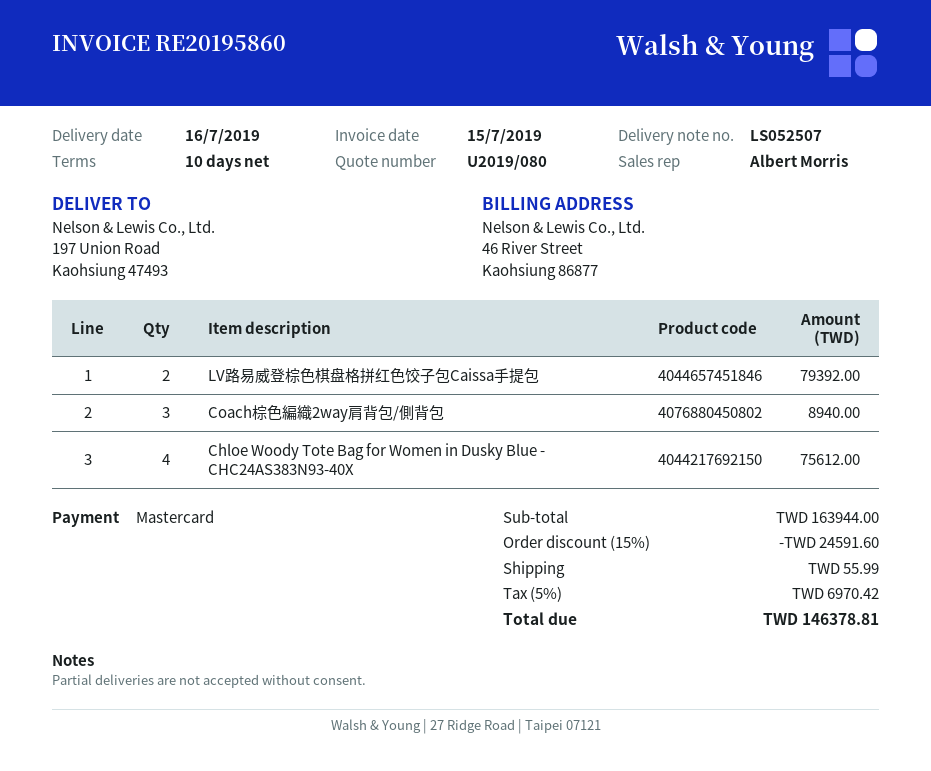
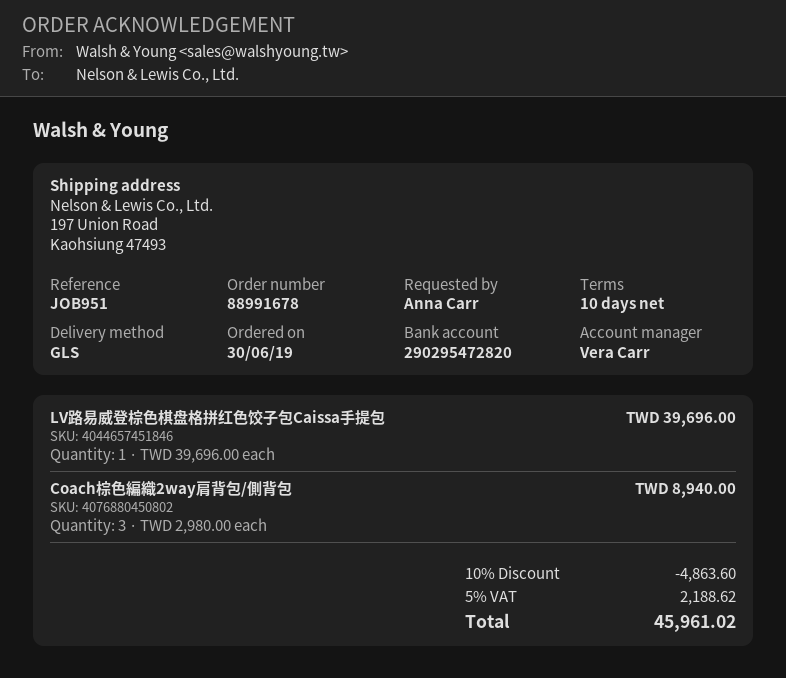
sales rep: Albert Morris -> Vera Carr
LV路易威登棕色棋盘格拼红色饺子包Caissa手提包: 2 for 79392.00 -> 1 for 39696.00
Chloe Woody Tote Bag for Women in Dusky Blue - CHC24AS383N93-40X: 4 for 75612.00 -> none
discount: 15% = 24591.60 -> 10% = 4863.60
shipping: 55.99 -> none
tax: 5% = 6970.42 -> 5% = 2188.62
total: 146378.81 -> 45961.02

